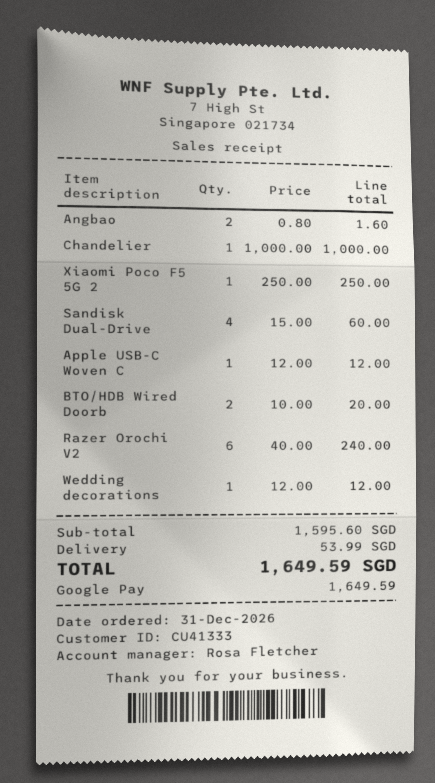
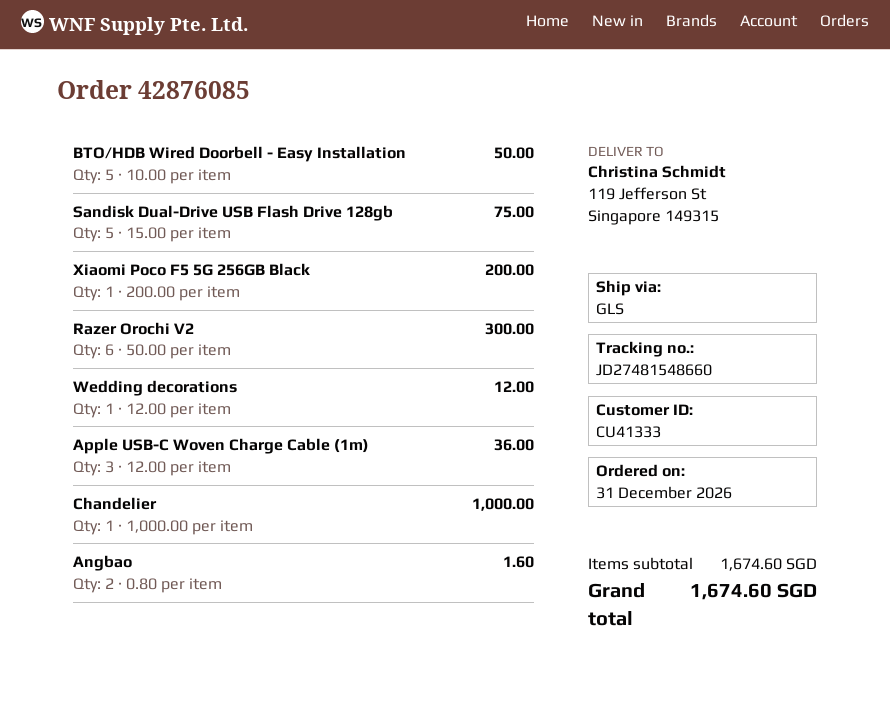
Xiaomi Poco F5 5G 2: 1 x 250.00 = 250.00 -> 1 x 200.00 = 200.00
Sandisk Dual-Drive: 4 x 15.00 = 60.00 -> 5 x 15.00 = 75.00
Apple USB-C Woven C: 1 x 12.00 = 12.00 -> 3 x 12.00 = 36.00
BTO/HDB Wired Doorb: 2 x 10.00 = 20.00 -> 5 x 10.00 = 50.00
Razer Orochi V2: 6 x 40.00 = 240.00 -> 6 x 50.00 = 300.00
subtotal: 1595.60 -> 1674.60
shipping: 53.99 -> none
total: 1649.59 -> 1674.60

